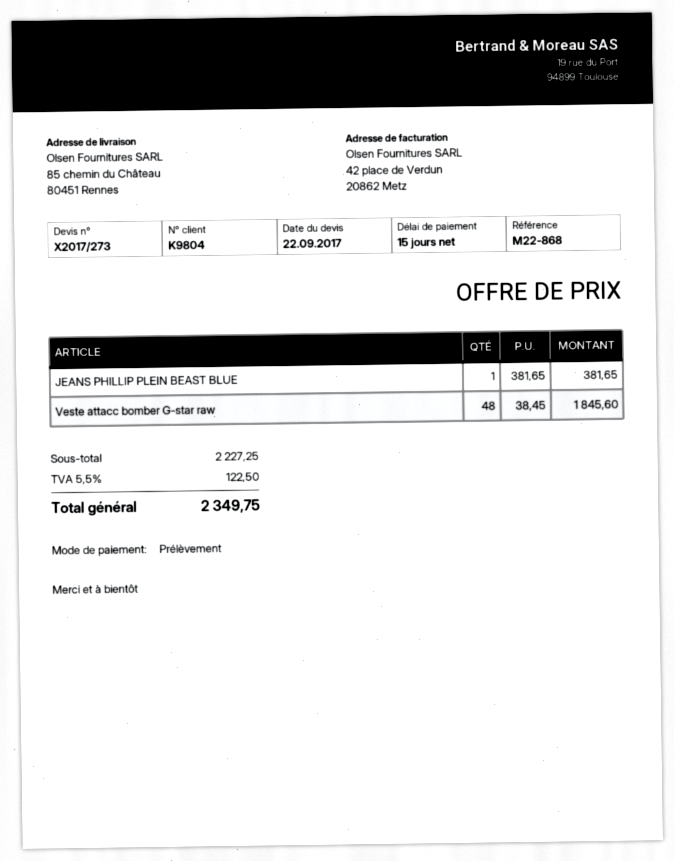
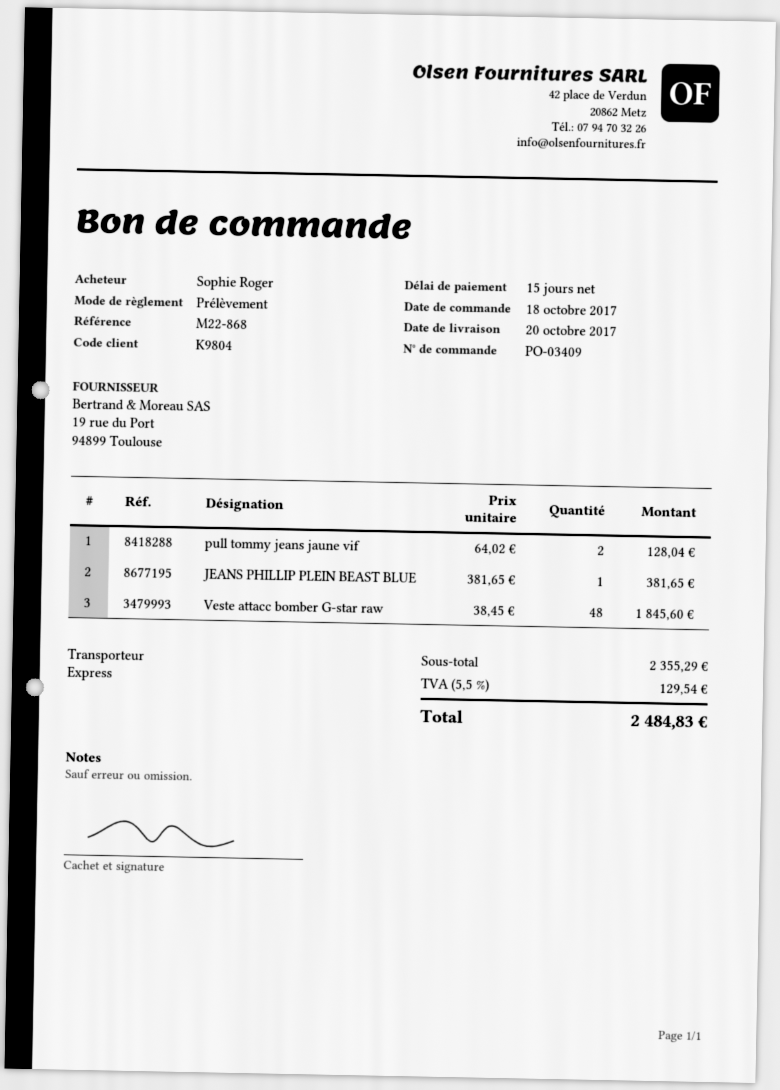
pull tommy jeans jaune vif: none -> 2 x 64.02 = 128.04
subtotal: 2227.25 -> 2355.29
tax: 5.5% = 122.50 -> 5.5% = 129.54
total: 2349.75 -> 2484.83

